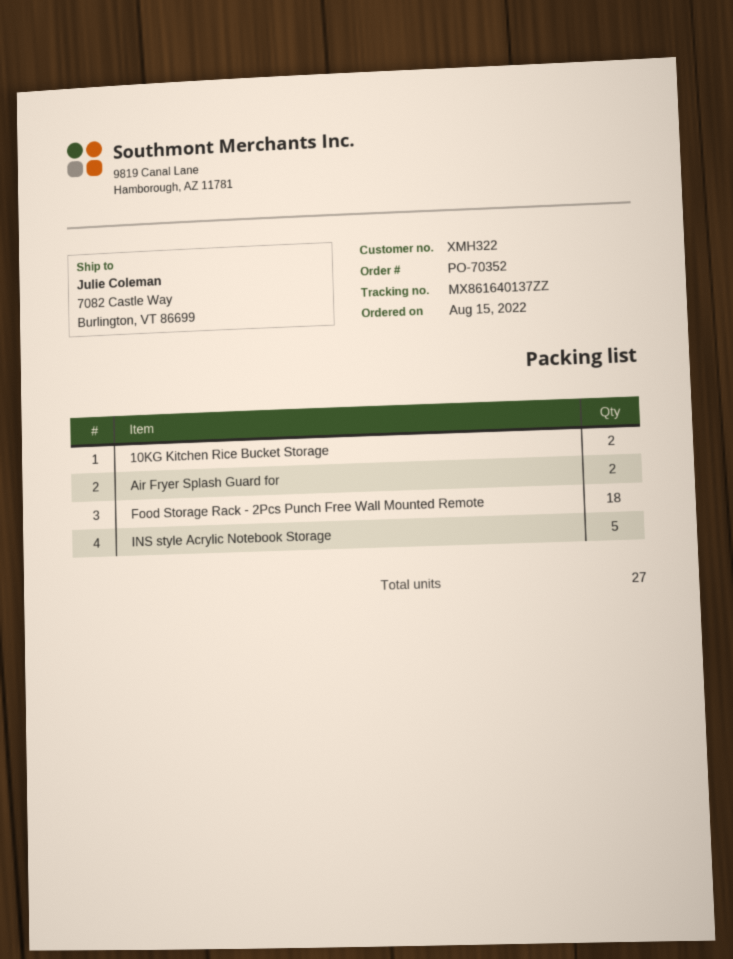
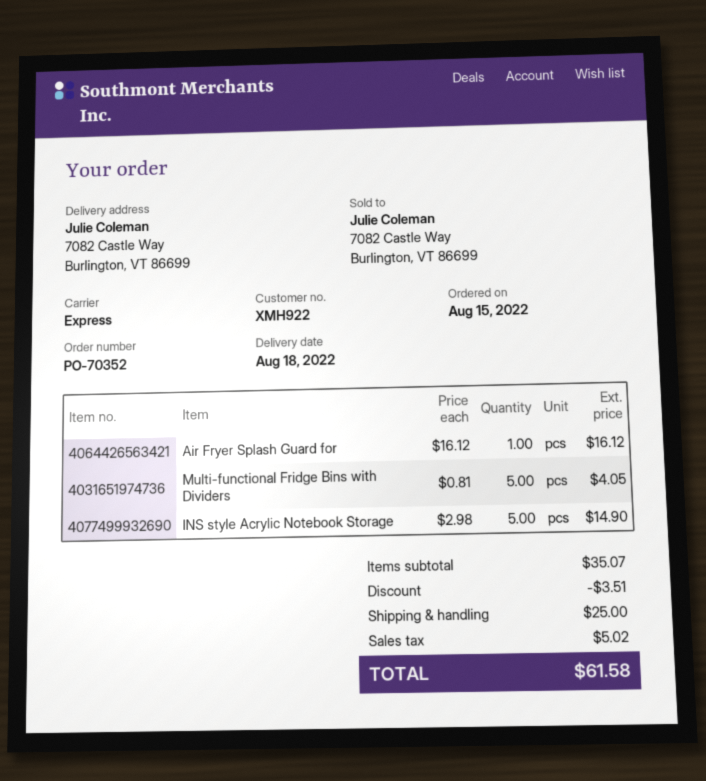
customer number: XMH322 -> XMH922
10KG Kitchen Rice Bucket Storage: 2 -> none
Air Fryer Splash Guard for: 2 -> 1
Food Storage Rack - 2Pcs Punch Free Wall Mounted Remote: 18 -> none
Multi-functional Fridge Bins with Dividers: none -> 5

